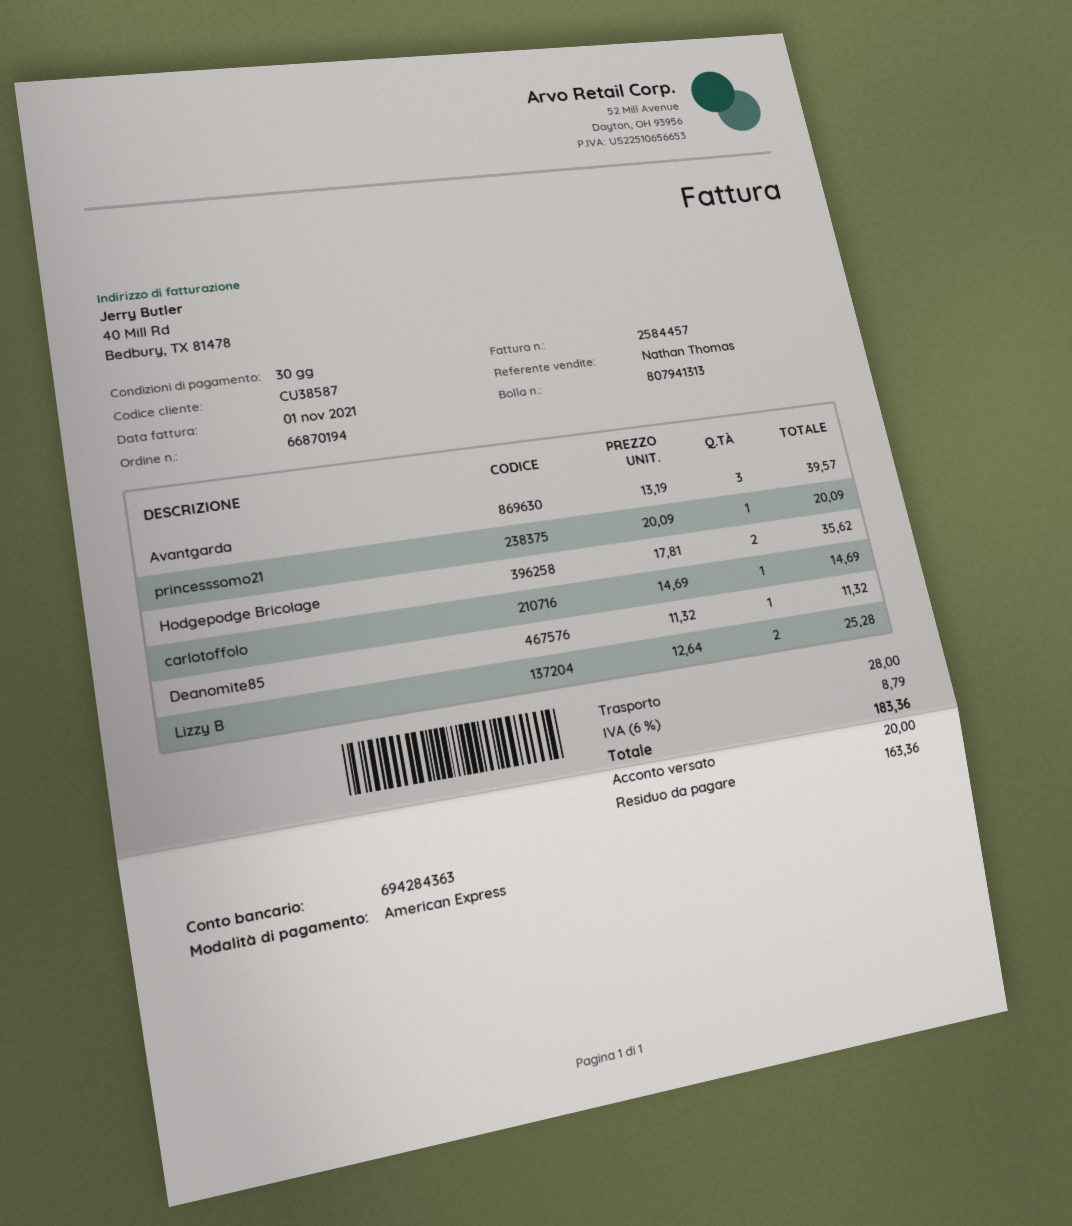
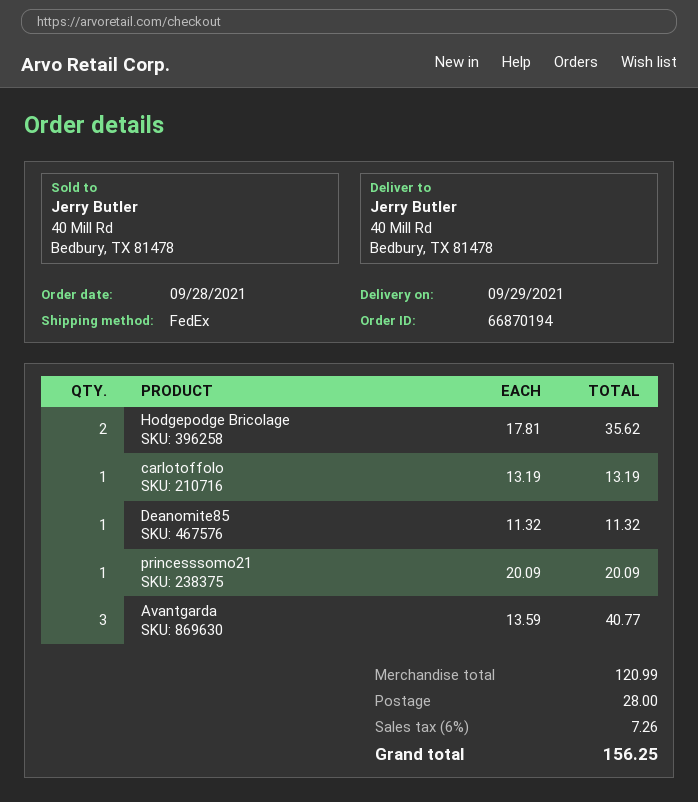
Avantgarda: 3 x 13.19 = 39.57 -> 3 x 13.59 = 40.77
carlotoffolo: 1 x 14.69 = 14.69 -> 1 x 13.19 = 13.19
Lizzy B: 2 x 12.64 = 25.28 -> none
tax: 6% = 8.79 -> 6% = 7.26
total: 183.36 -> 156.25

